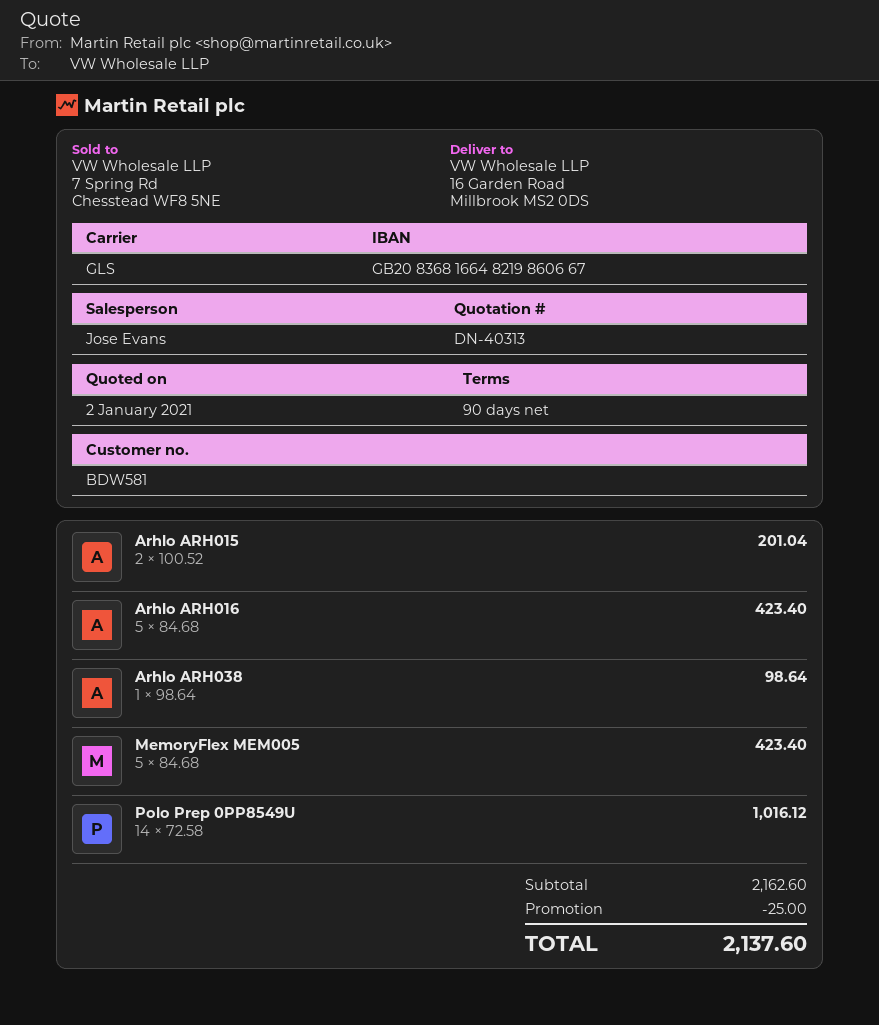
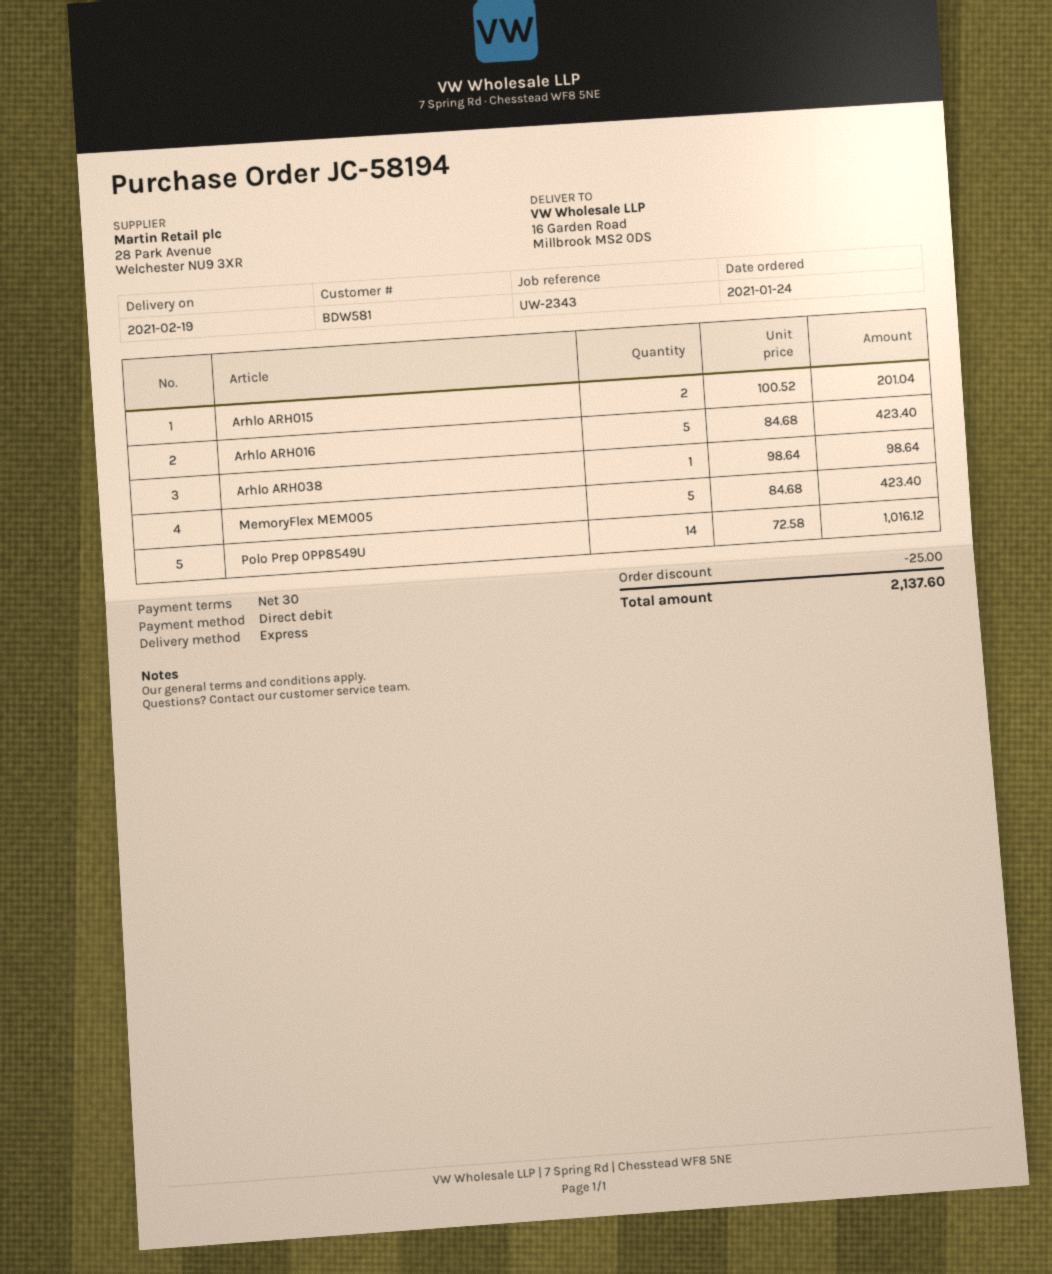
payment terms: 90 days -> 30 days
shipping method: GLS -> express

